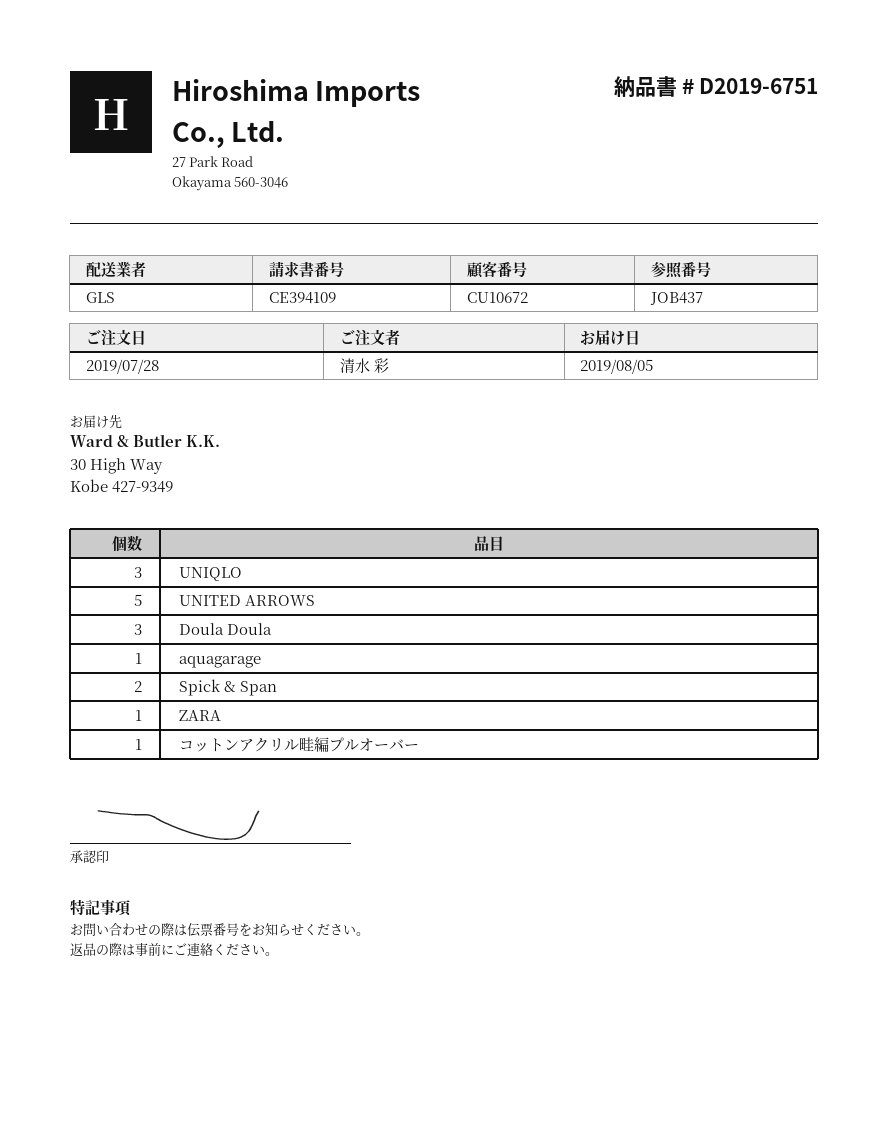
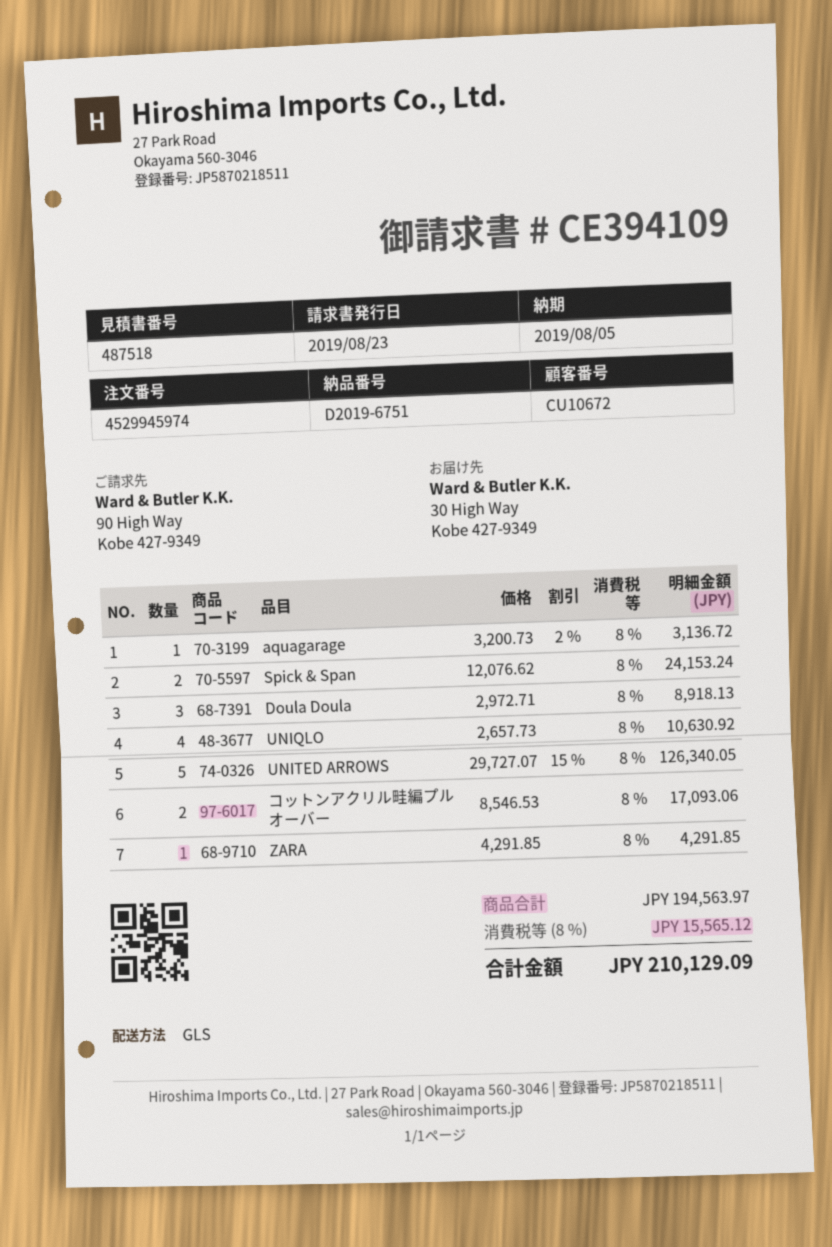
UNIQLO: 3 -> 4
コットンアクリル畦編プルオーバー: 1 -> 2

